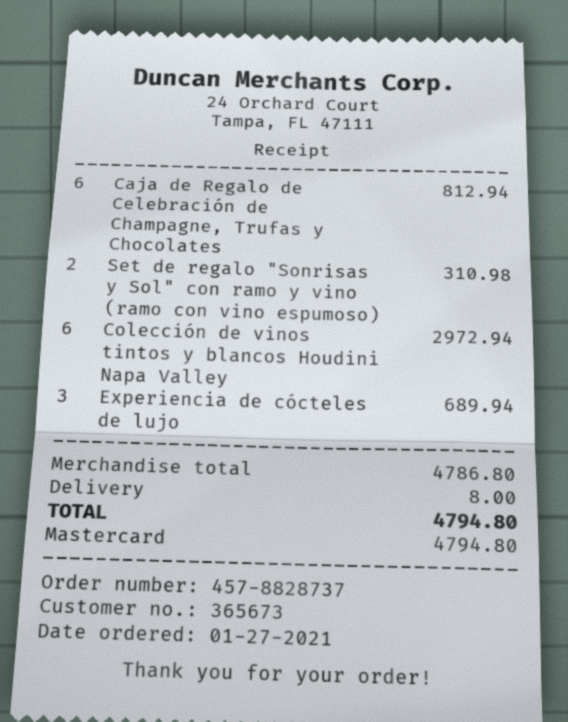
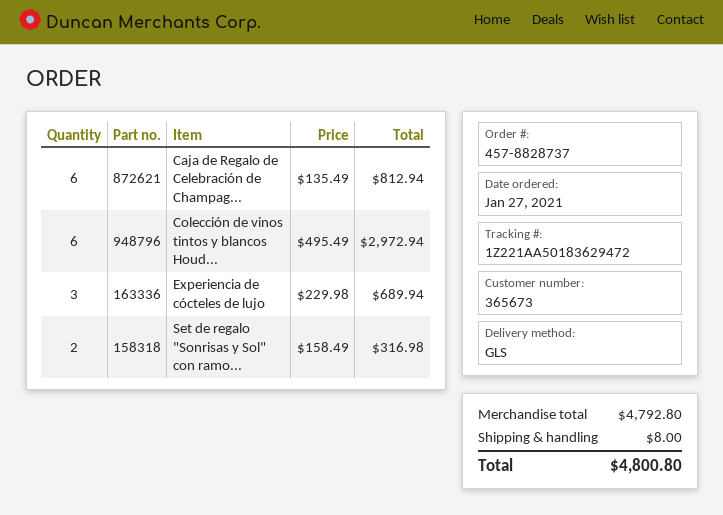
Set de regalo "Sonrisas y Sol" con ramo y vino (ramo con vino espumoso): 2 for 310.98 -> 2 for 316.98
subtotal: 4786.80 -> 4792.80
total: 4794.80 -> 4800.80

